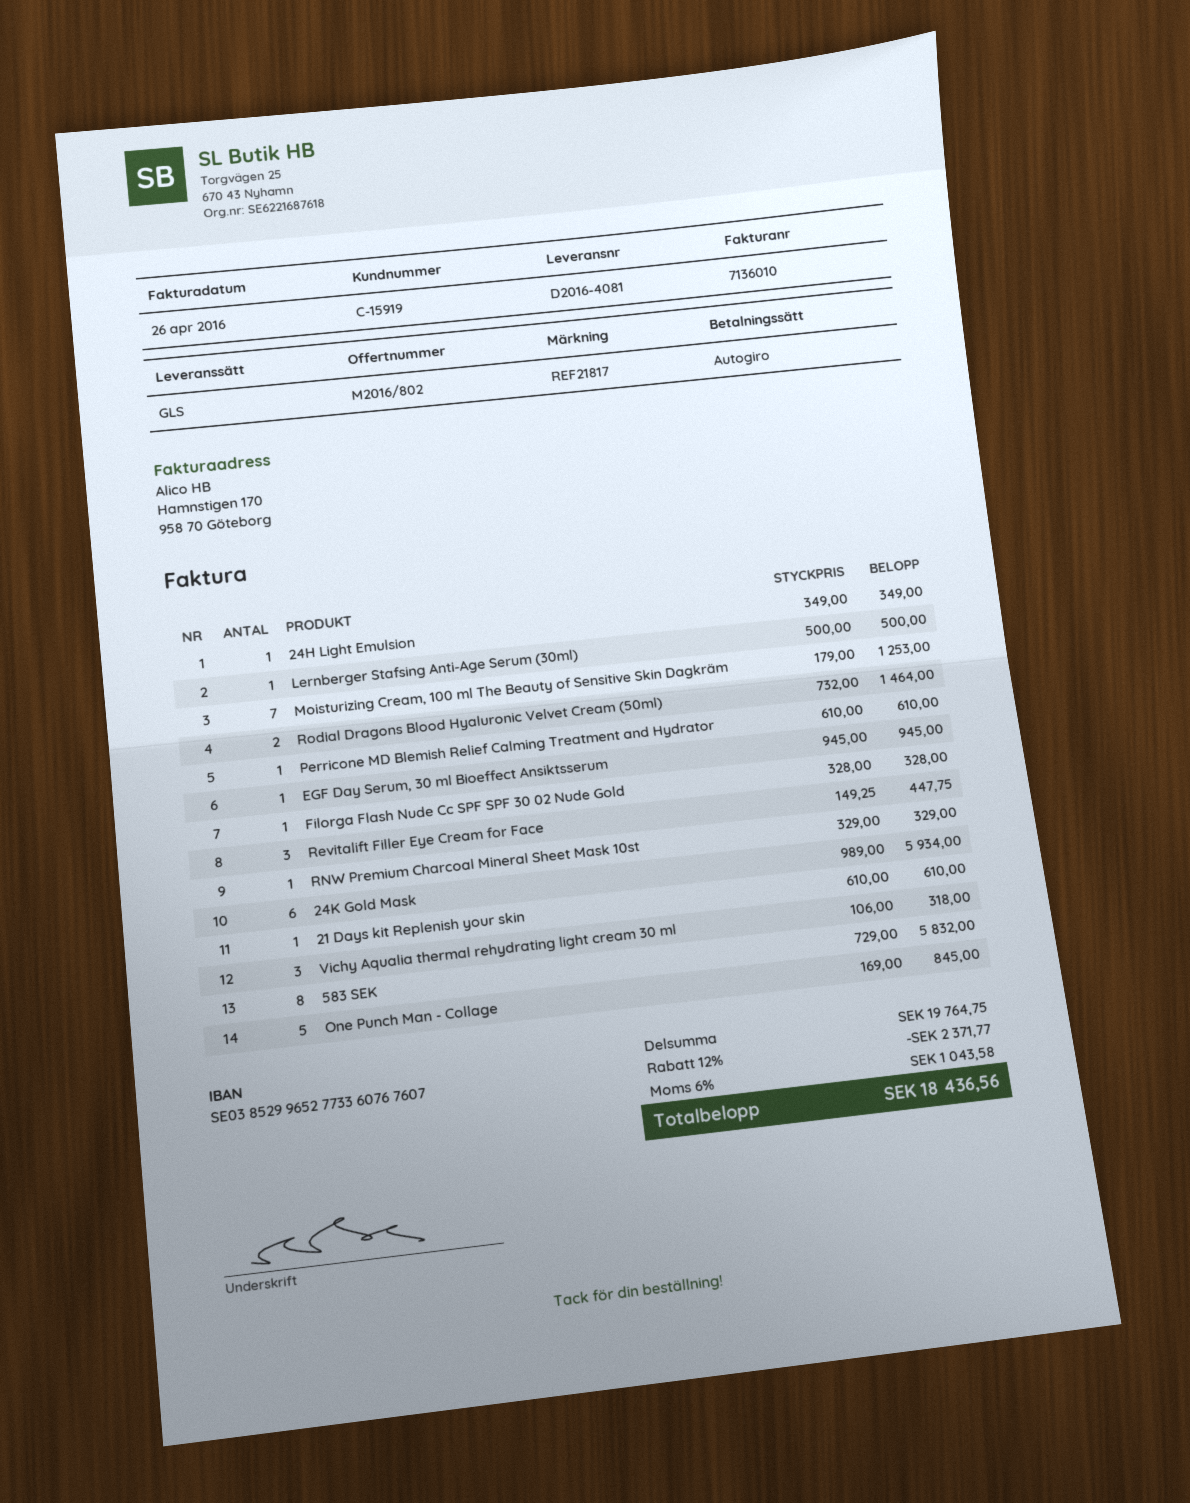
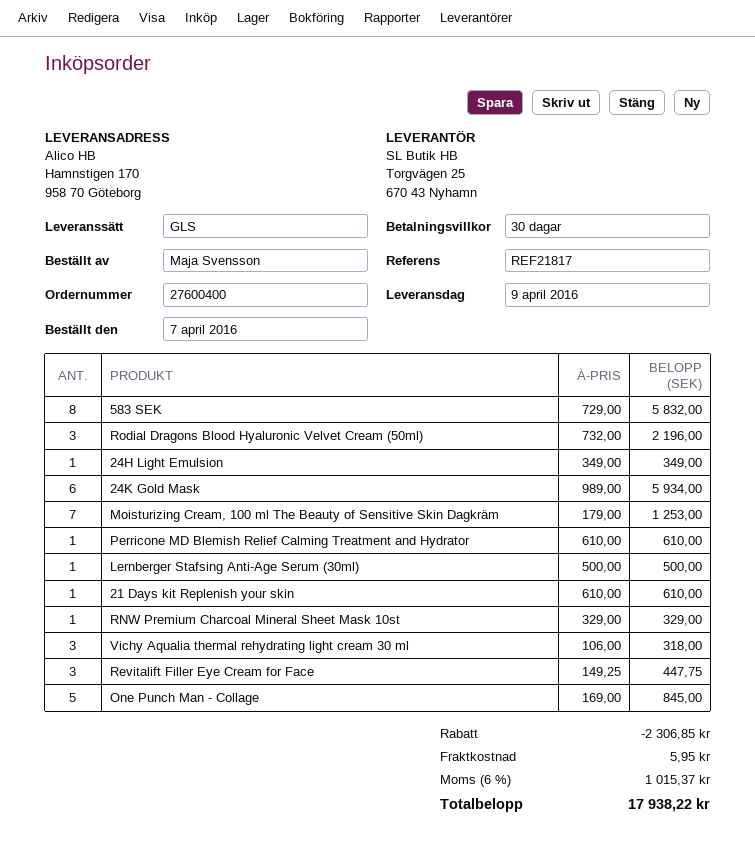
Rodial Dragons Blood Hyaluronic Velvet Cream (50ml): 2 x 732.00 = 1464.00 -> 3 x 732.00 = 2196.00
EGF Day Serum, 30 ml Bioeffect Ansiktsserum: 1 x 945.00 = 945.00 -> none
Filorga Flash Nude Cc SPF SPF 30 02 Nude Gold: 1 x 328.00 = 328.00 -> none
discount: 2371.77 -> 2306.85
shipping: none -> 5.95
tax: 6% = 1043.58 -> 6% = 1015.37
total: 18436.56 -> 17938.22

